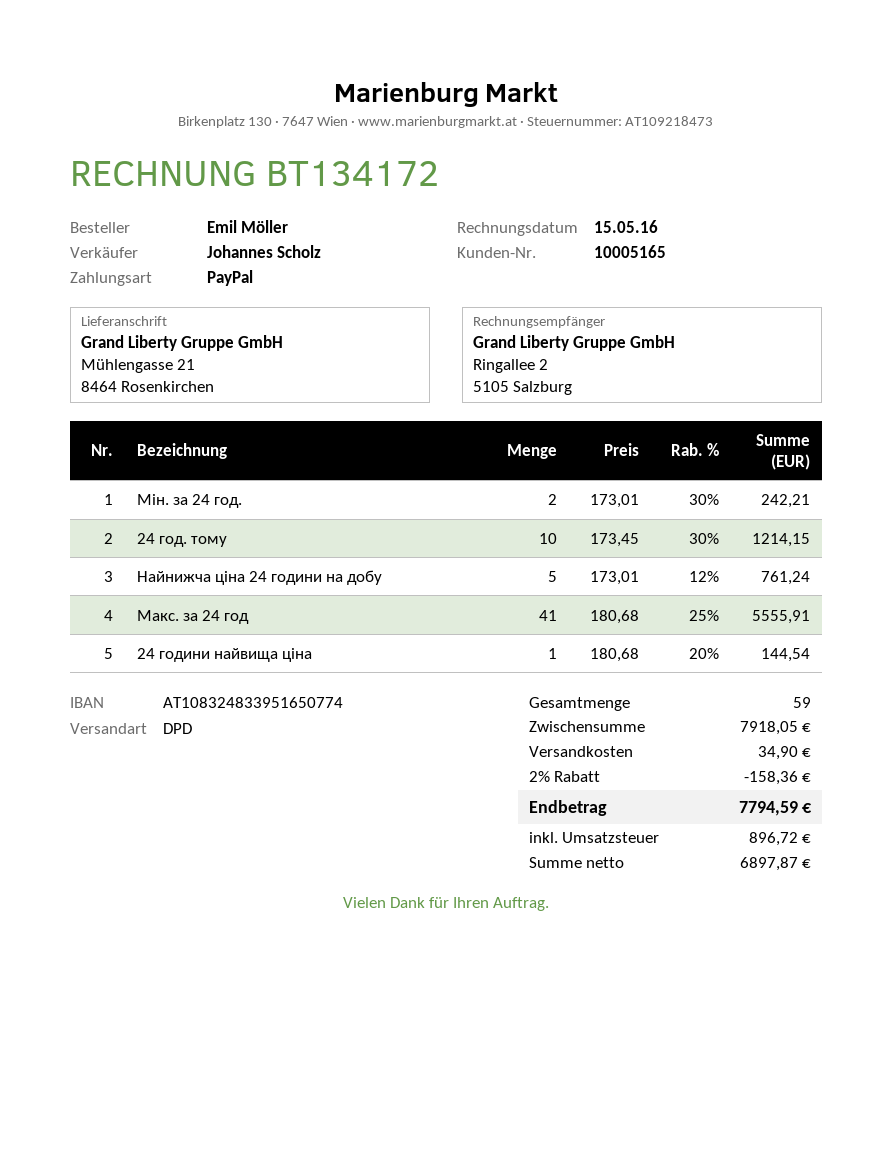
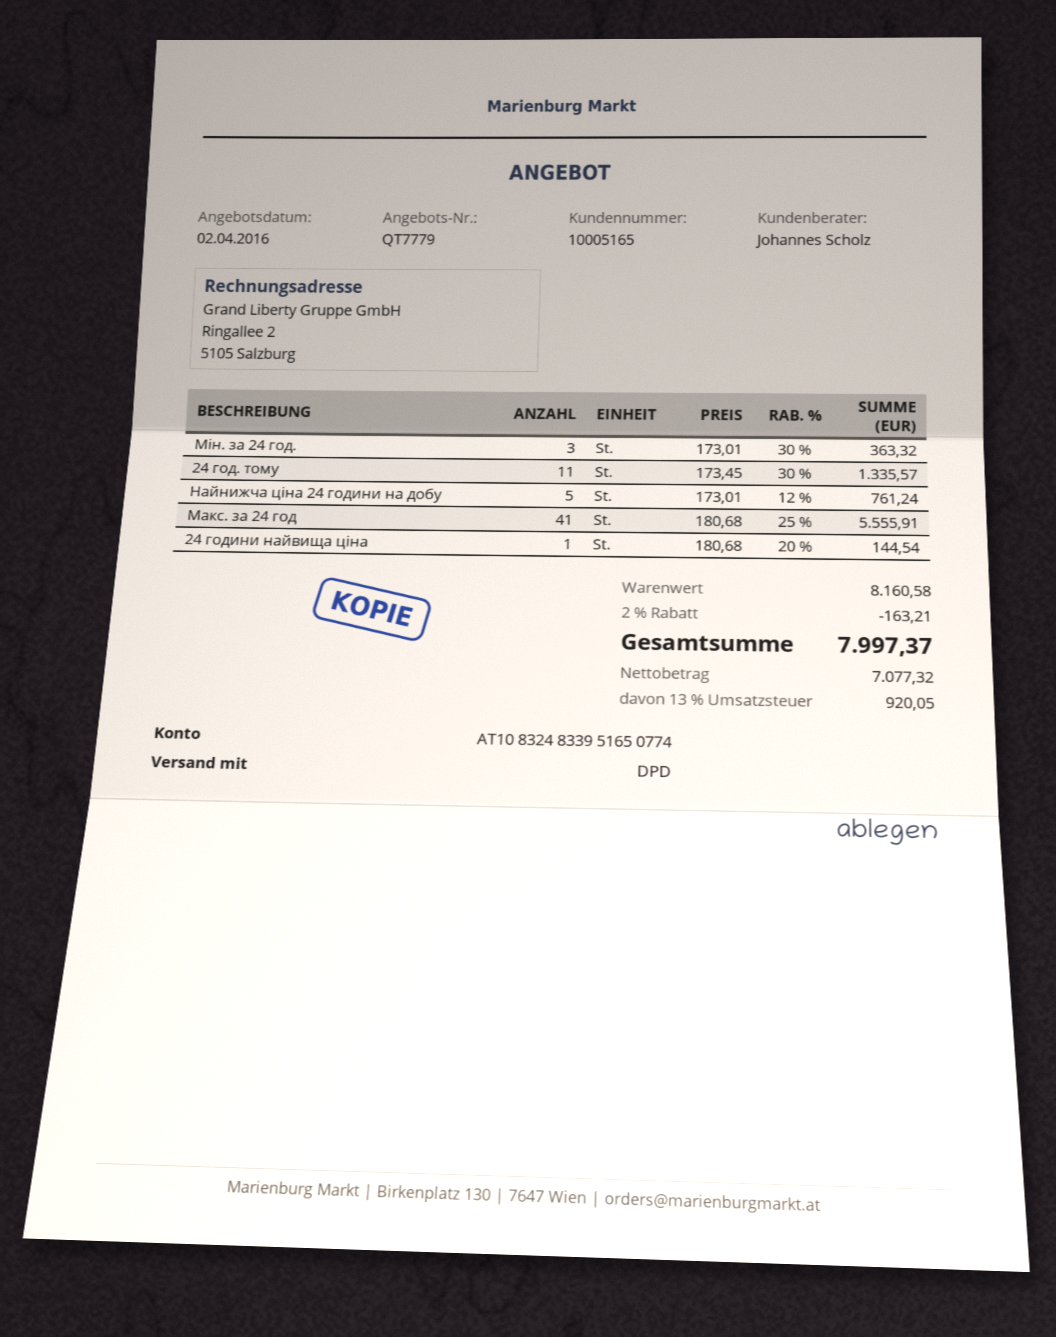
Мін. за 24 год.: 2 x 173.01 - 30% = 242.21 -> 3 x 173.01 - 30% = 363.32
24 год. тому: 10 x 173.45 - 30% = 1214.15 -> 11 x 173.45 - 30% = 1335.57
subtotal: 7918.05 -> 8160.58
discount: 2% = 158.36 -> 2% = 163.21
shipping: 34.90 -> none
net: 6897.87 -> 7077.32
tax: 896.72 -> 920.05
total: 7794.59 -> 7997.37

